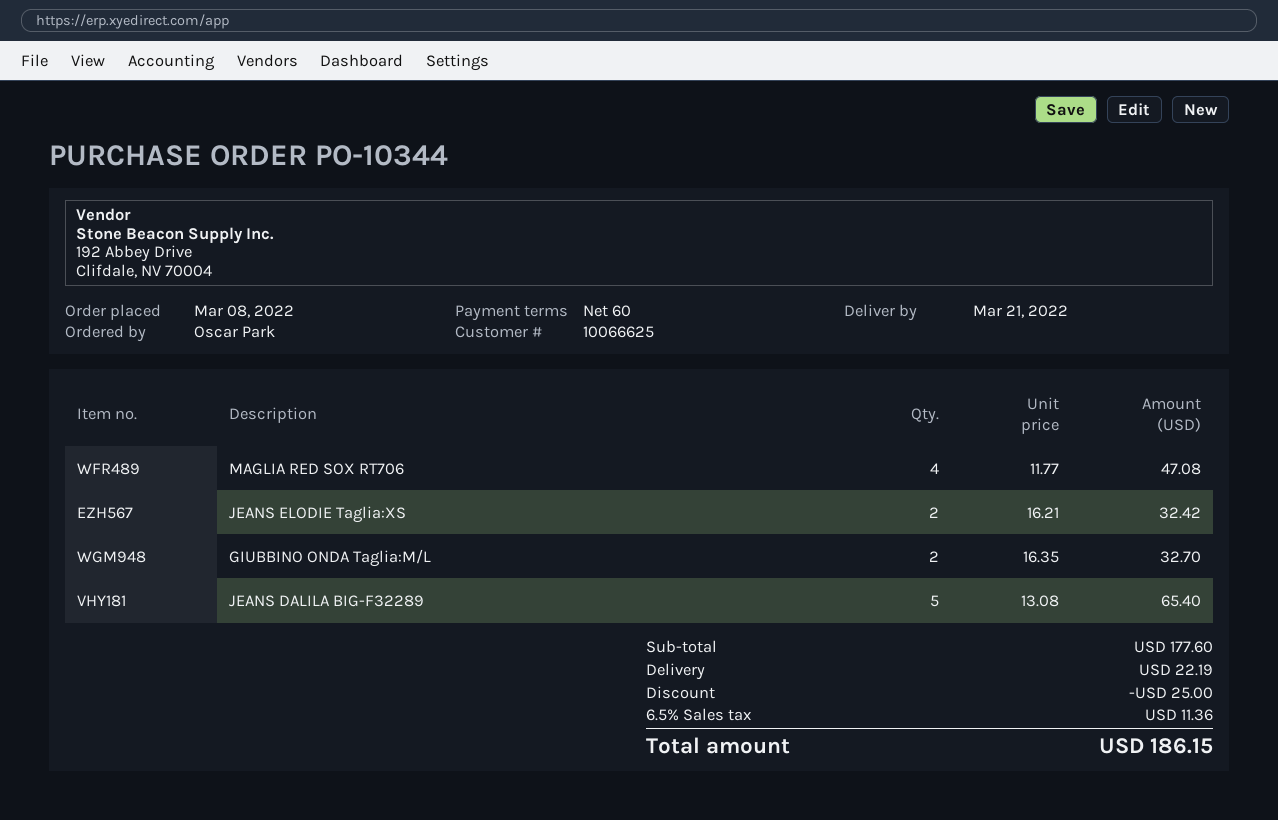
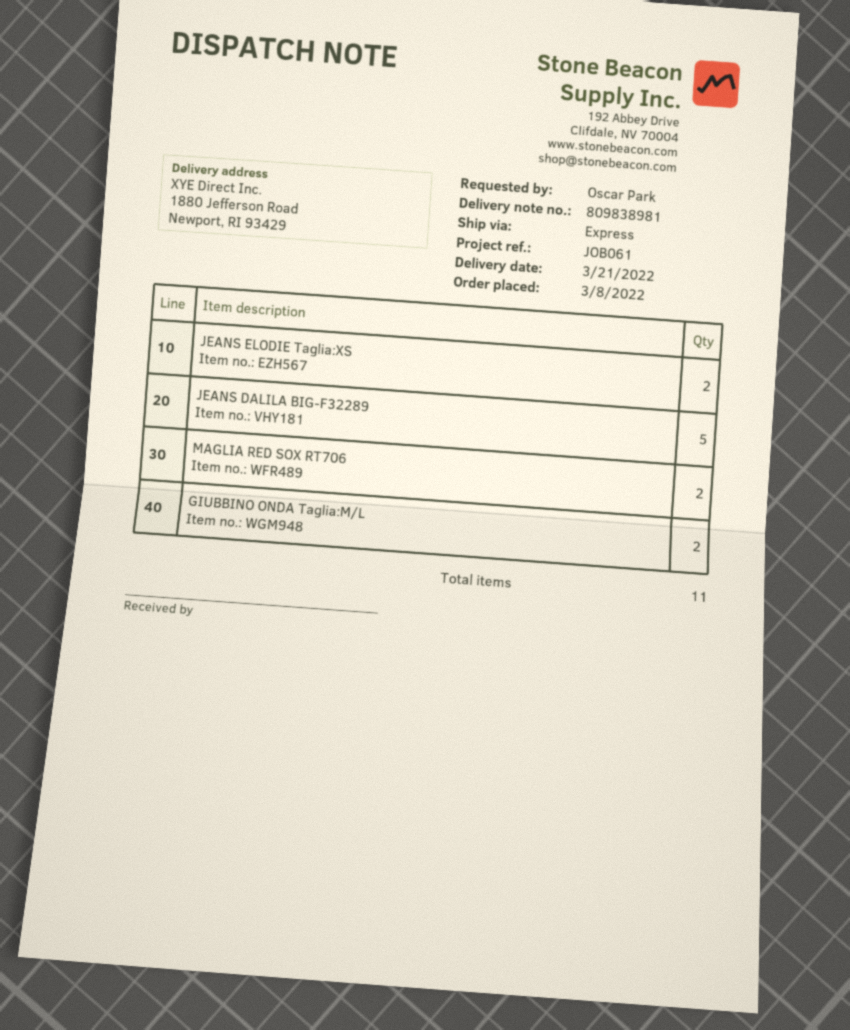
MAGLIA RED SOX RT706: 4 -> 2

